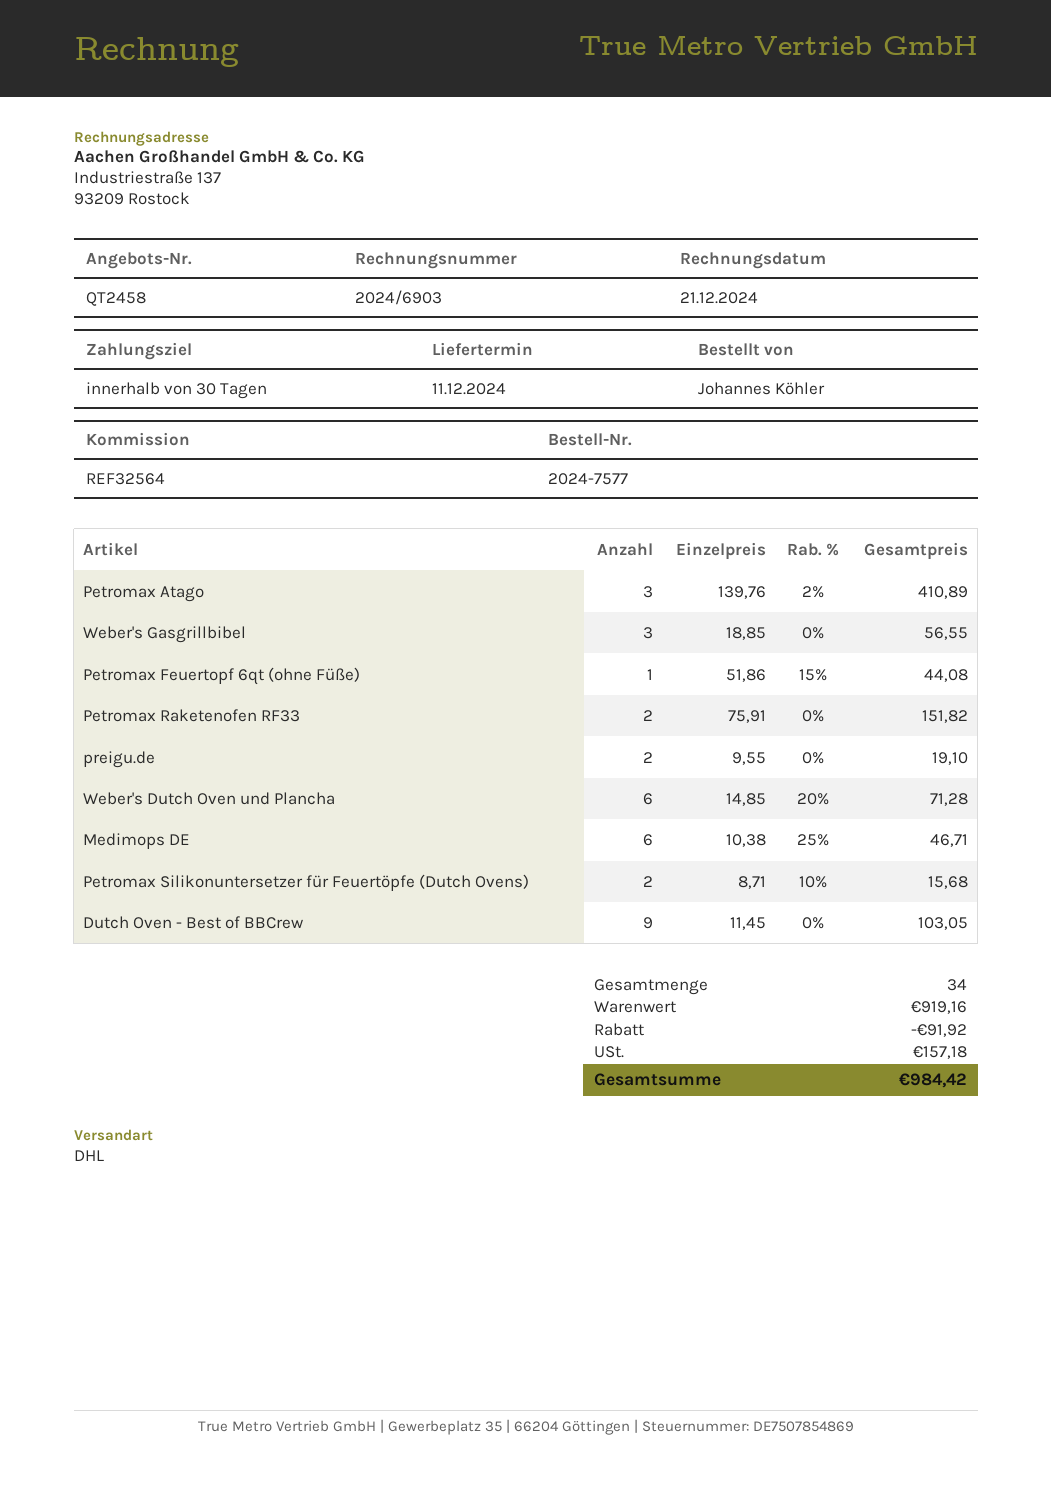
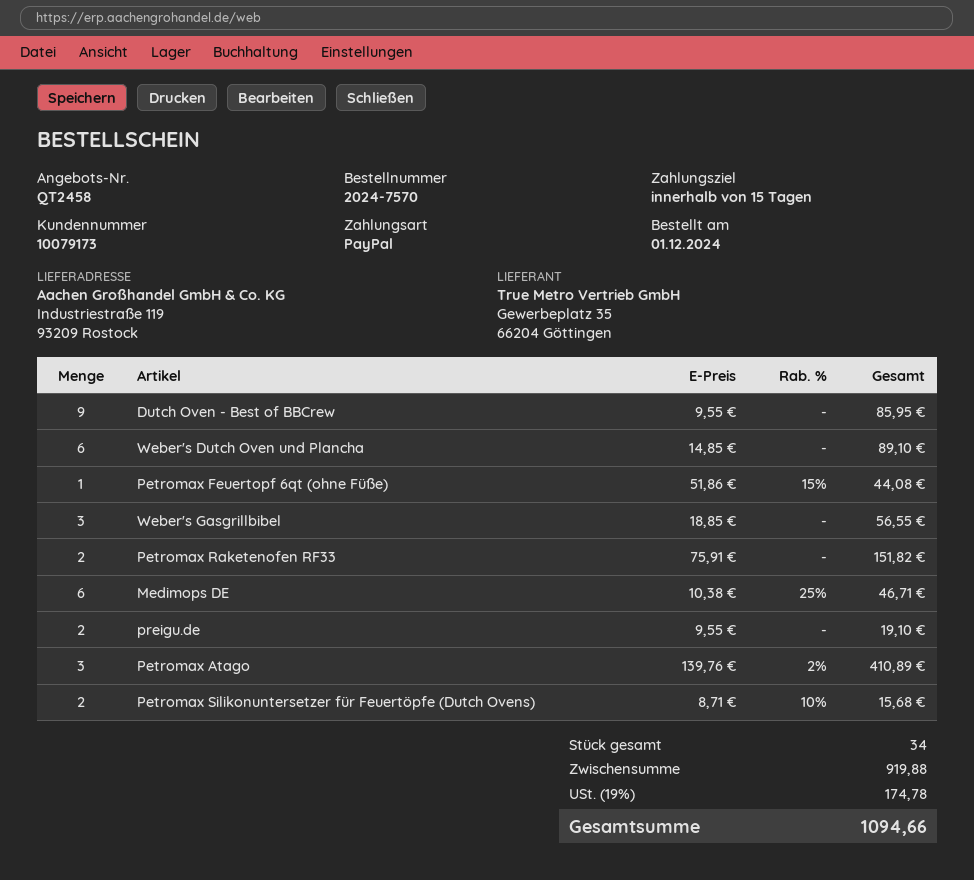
order number: 2024-7577 -> 2024-7570
payment terms: 30 days -> 15 days
Weber's Dutch Oven und Plancha: 6 x 14.85 - 20% = 71.28 -> 6 x 14.85 = 89.10
Dutch Oven - Best of BBCrew: 9 x 11.45 = 103.05 -> 9 x 9.55 = 85.95
subtotal: 919.16 -> 919.88
discount: 91.92 -> none
tax: 157.18 -> 174.78
total: 984.42 -> 1094.66

